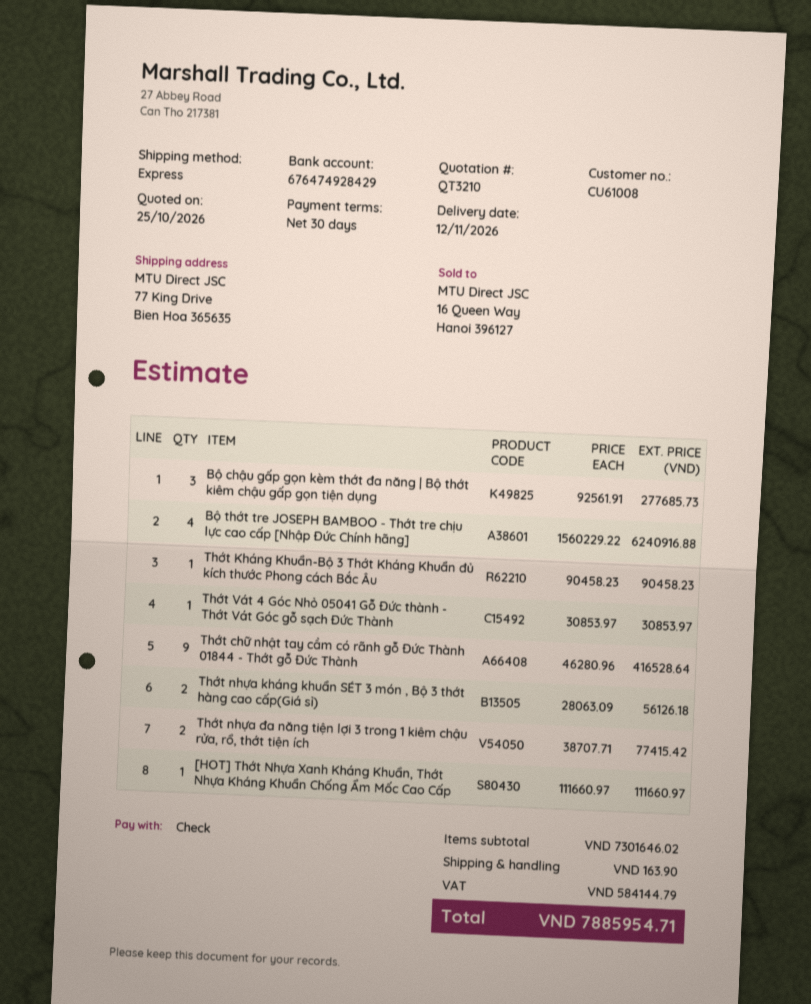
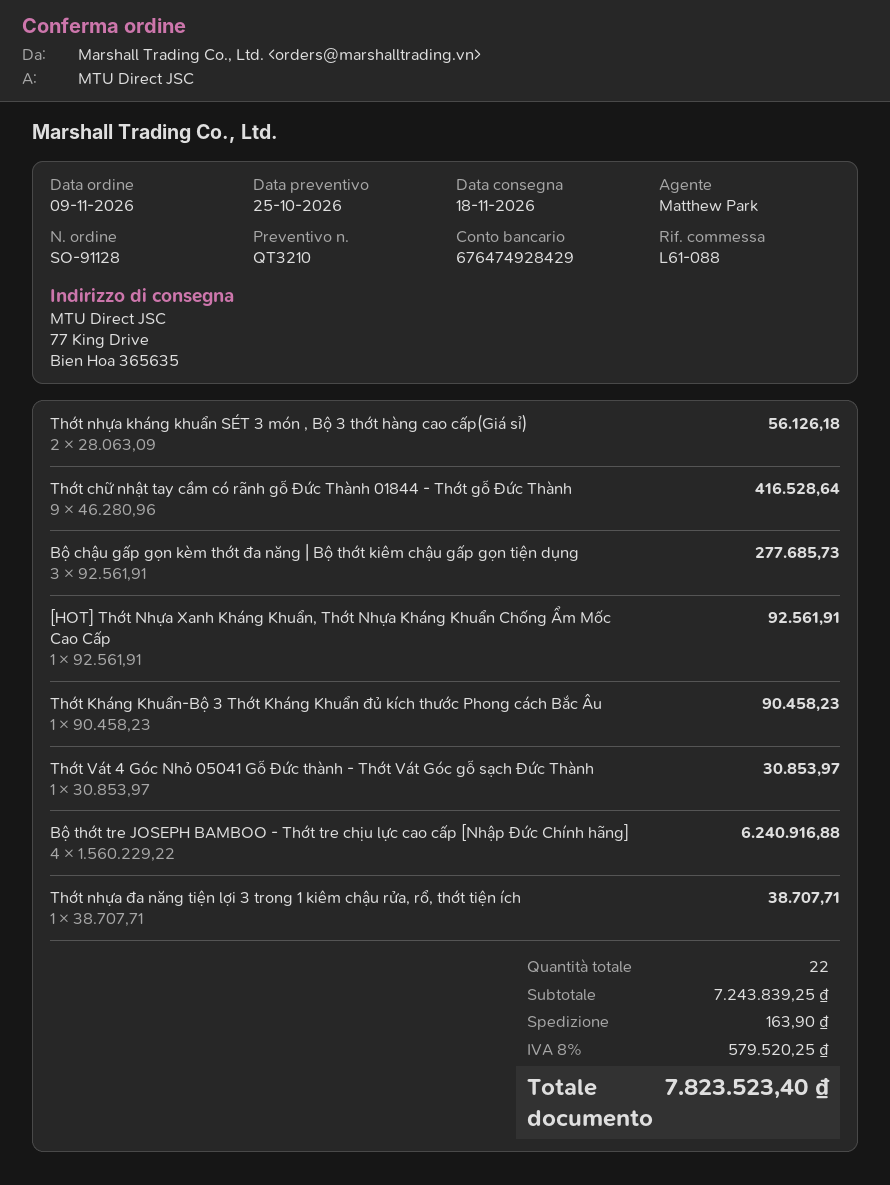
delivery date: 2026-11-12 -> 2026-11-18
Thớt nhựa đa năng tiện lợi 3 trong 1 kiêm chậu rửa, rổ, thớt tiện ích: 2 x 38707.71 = 77415.42 -> 1 x 38707.71 = 38707.71
[HOT] Thớt Nhựa Xanh Kháng Khuẩn, Thớt Nhựa Kháng Khuẩn Chống Ẩm Mốc Cao Cấp: 1 x 111660.97 = 111660.97 -> 1 x 92561.91 = 92561.91
subtotal: 7301646.02 -> 7243839.25
tax: 584144.79 -> 579520.25
total: 7885954.71 -> 7823523.40

